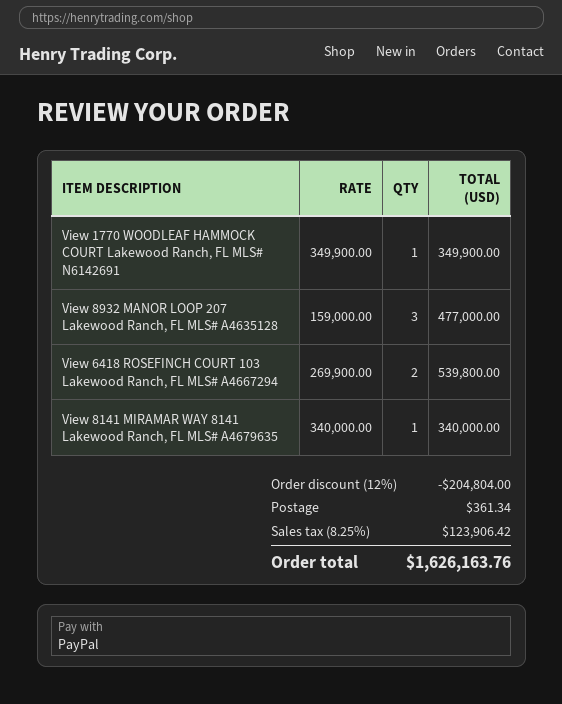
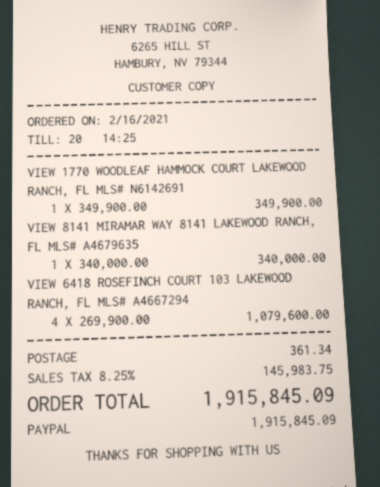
View 8932 MANOR LOOP 207 Lakewood Ranch, FL MLS# A4635128: 3 x 159000.00 = 477000.00 -> none
View 6418 ROSEFINCH COURT 103 Lakewood Ranch, FL MLS# A4667294: 2 x 269900.00 = 539800.00 -> 4 x 269900.00 = 1079600.00
discount: 12% = 204804.00 -> none
tax: 8.25% = 123906.42 -> 8.25% = 145983.75
total: 1626163.76 -> 1915845.09

